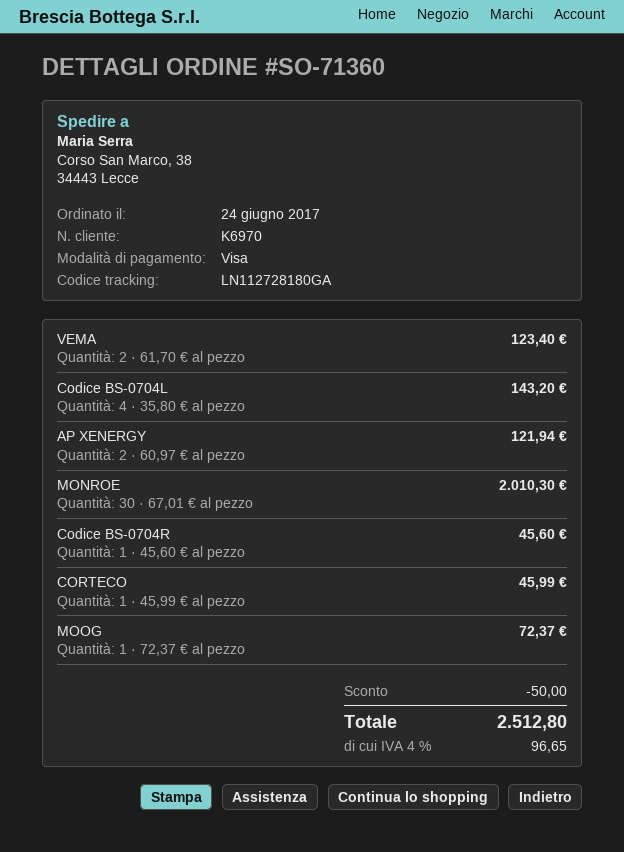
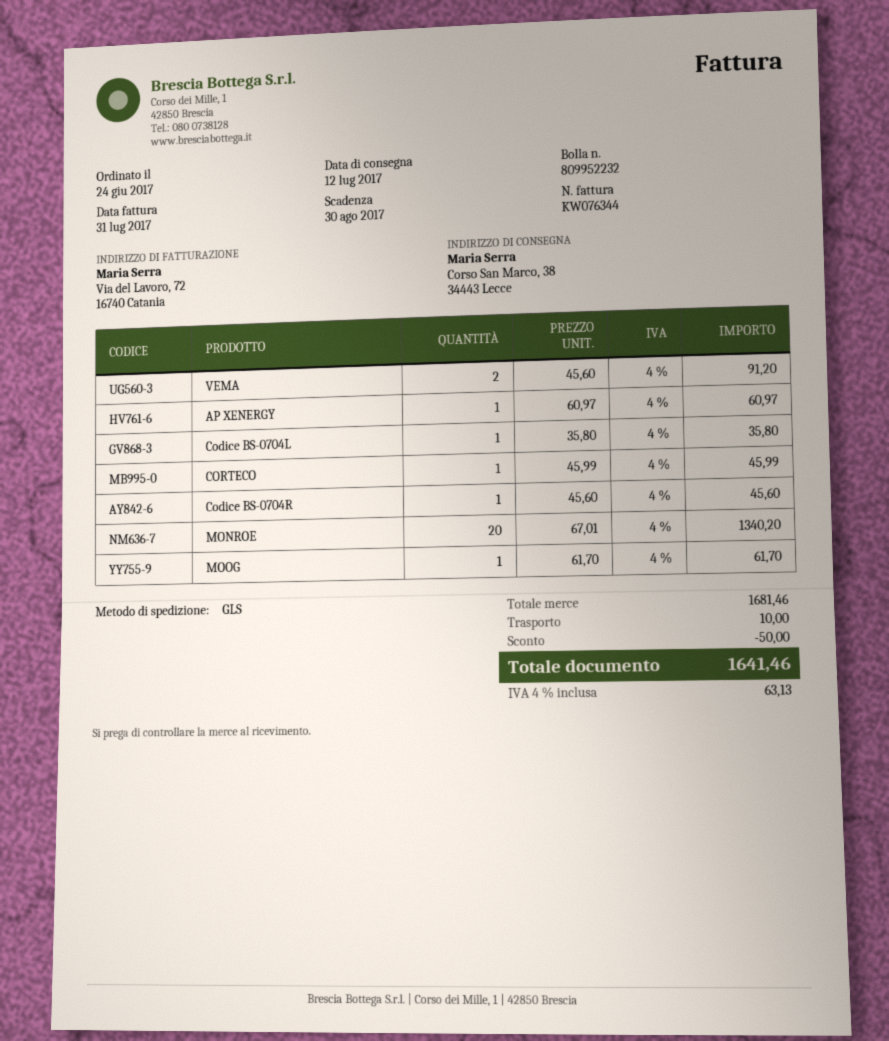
VEMA: 2 x 61.70 = 123.40 -> 2 x 45.60 = 91.20
Codice BS-0704L: 4 x 35.80 = 143.20 -> 1 x 35.80 = 35.80
AP XENERGY: 2 x 60.97 = 121.94 -> 1 x 60.97 = 60.97
MONROE: 30 x 67.01 = 2010.30 -> 20 x 67.01 = 1340.20
MOOG: 1 x 72.37 = 72.37 -> 1 x 61.70 = 61.70
shipping: none -> 10.00
tax: 4% = 96.65 -> 4% = 63.13
total: 2512.80 -> 1641.46

